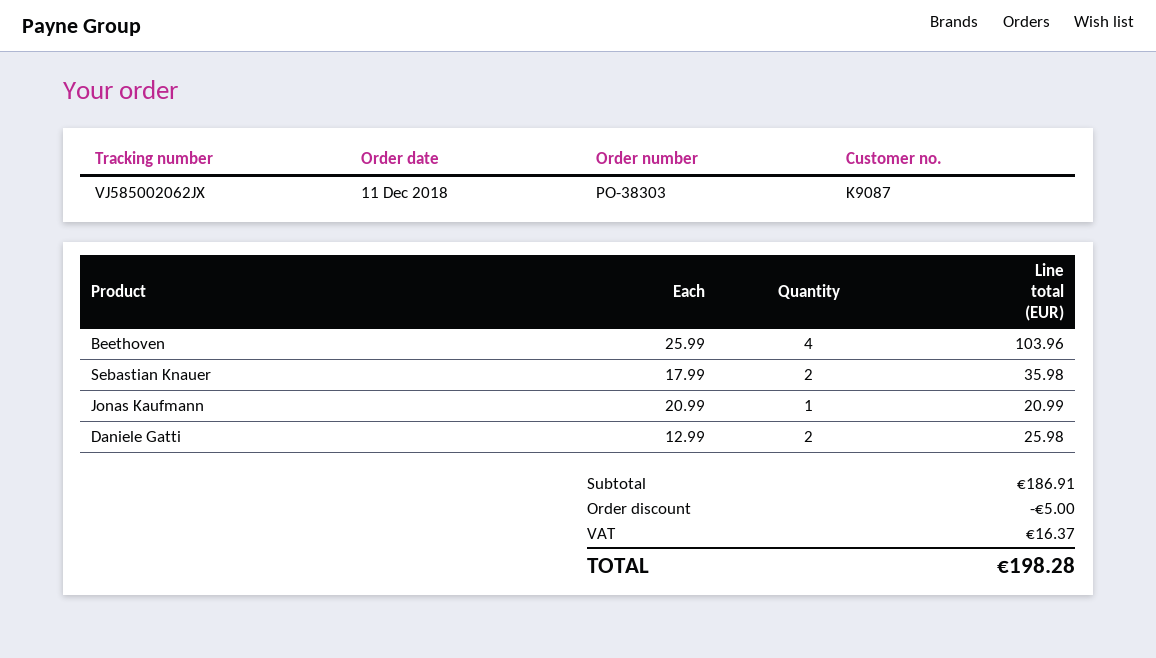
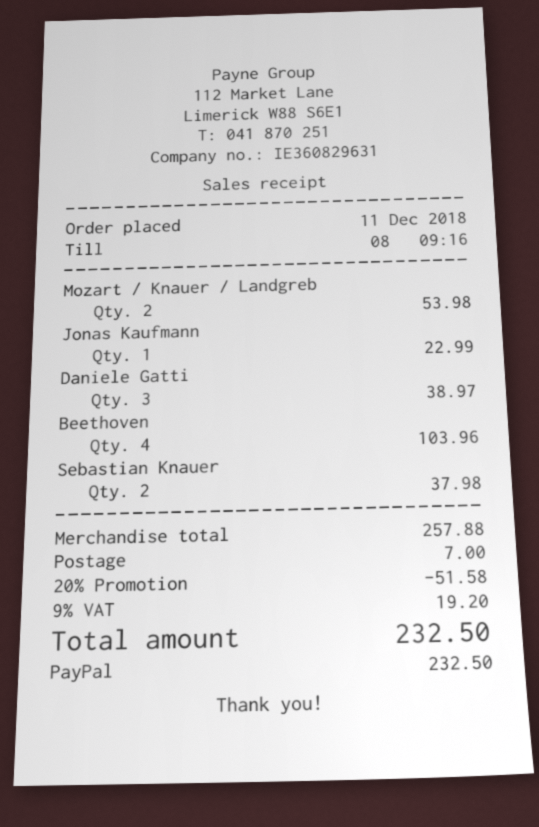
Sebastian Knauer: 2 for 35.98 -> 2 for 37.98
Jonas Kaufmann: 1 for 20.99 -> 1 for 22.99
Daniele Gatti: 2 for 25.98 -> 3 for 38.97
Mozart / Knauer / Landgreb: none -> 2 for 53.98
subtotal: 186.91 -> 257.88
discount: 5.00 -> 51.58
shipping: none -> 7.00
tax: 16.37 -> 19.20
total: 198.28 -> 232.50

